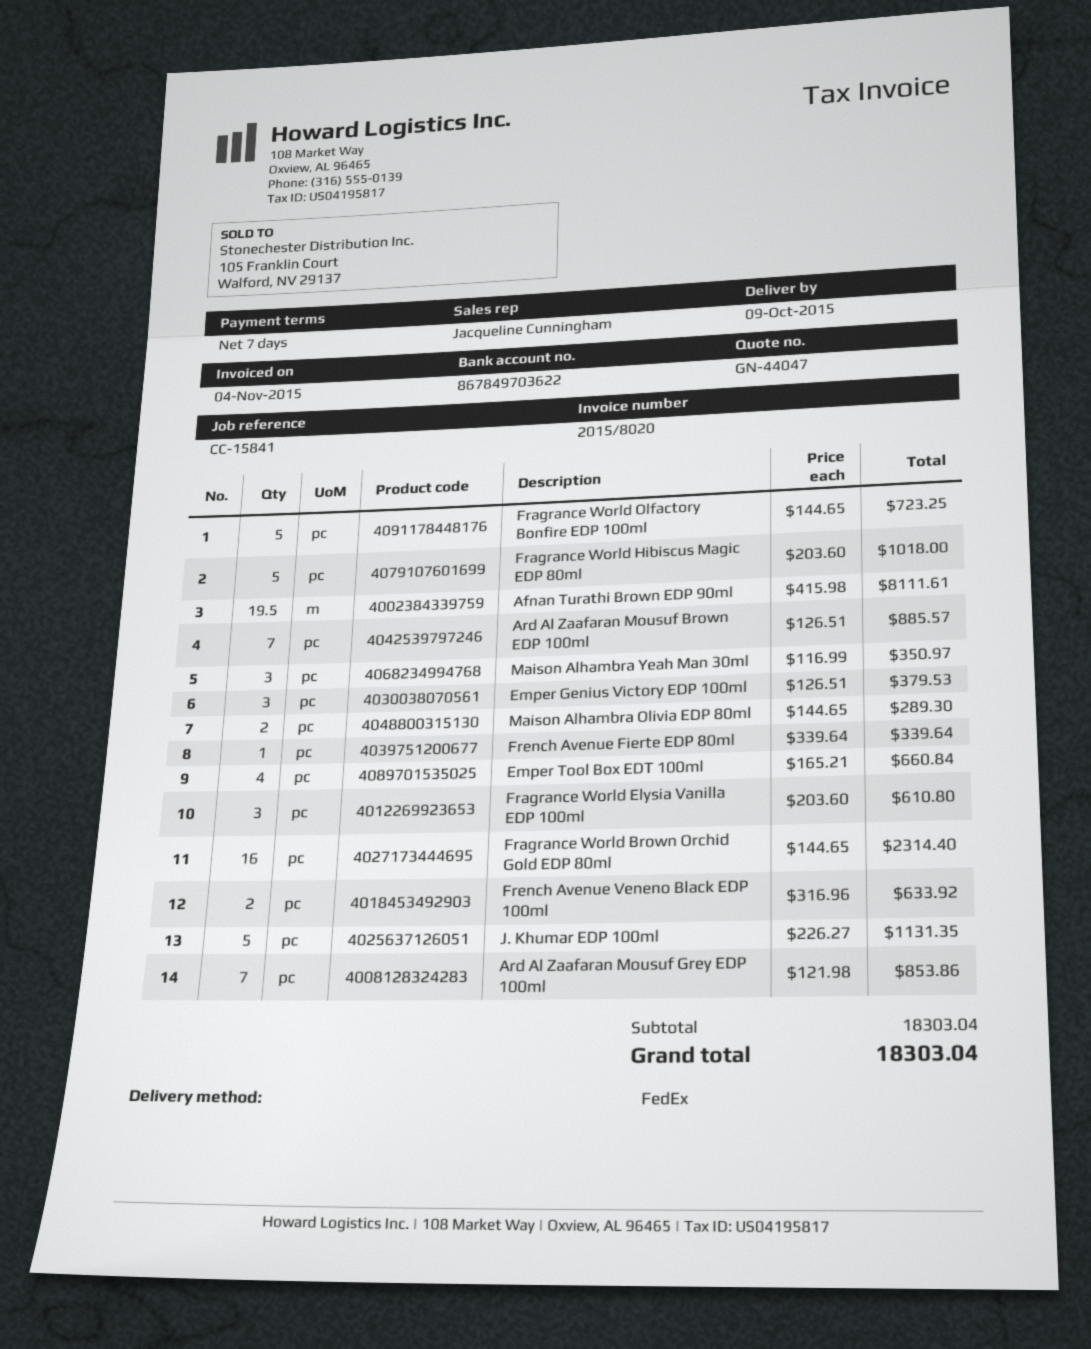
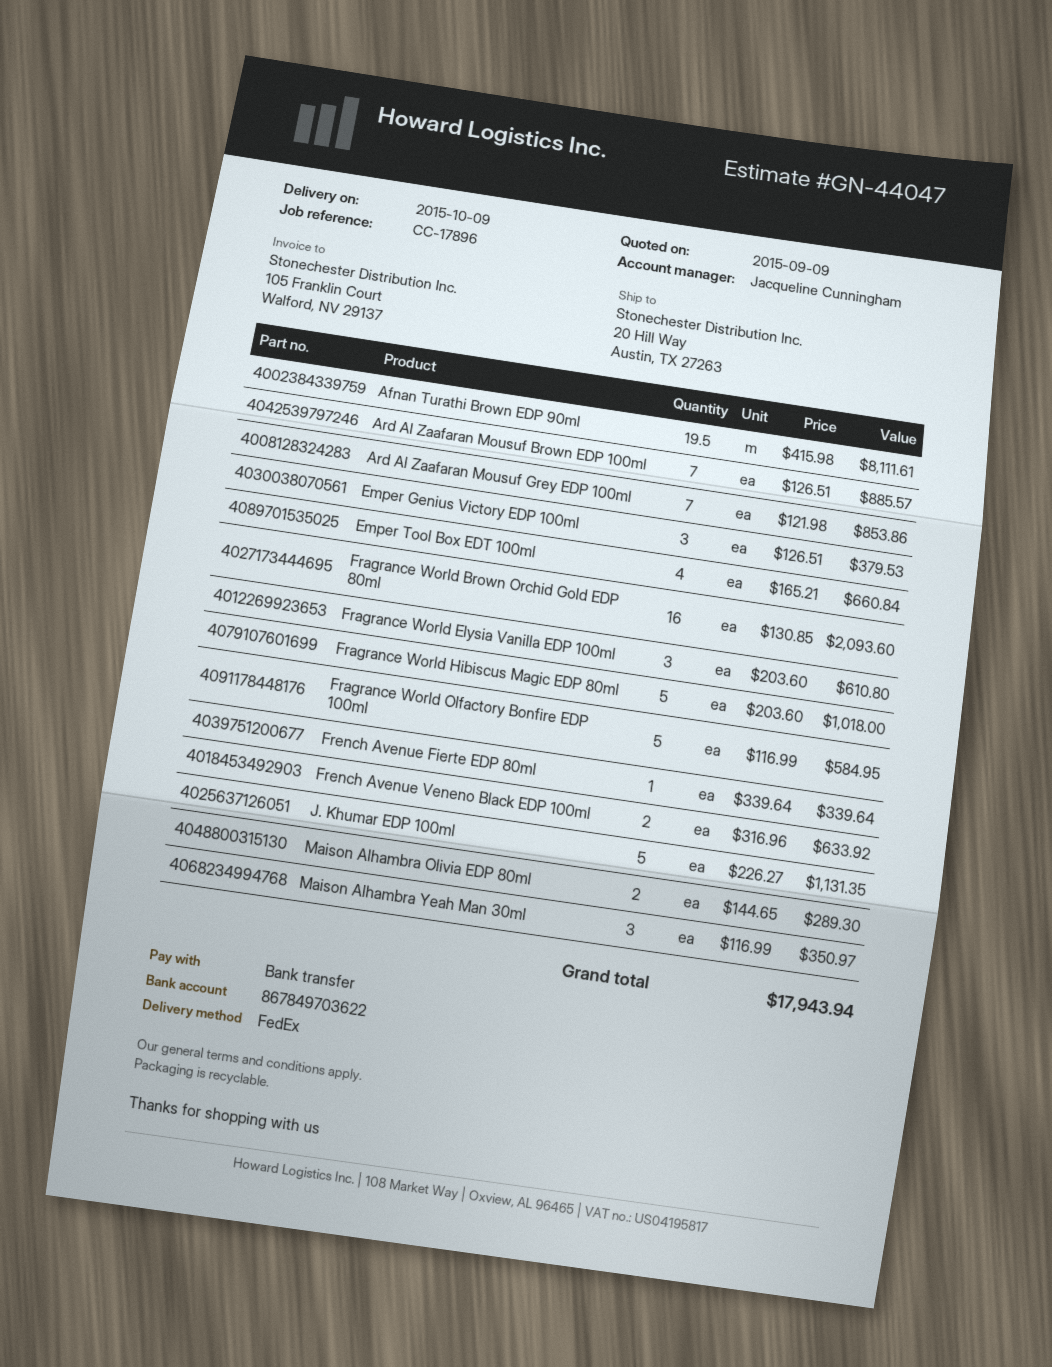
reference: CC-15841 -> CC-17896
Fragrance World Olfactory Bonfire EDP 100ml: 5 x 144.65 = 723.25 -> 5 x 116.99 = 584.95
Fragrance World Brown Orchid Gold EDP 80ml: 16 x 144.65 = 2314.40 -> 16 x 130.85 = 2093.60
total: 18303.04 -> 17943.94

